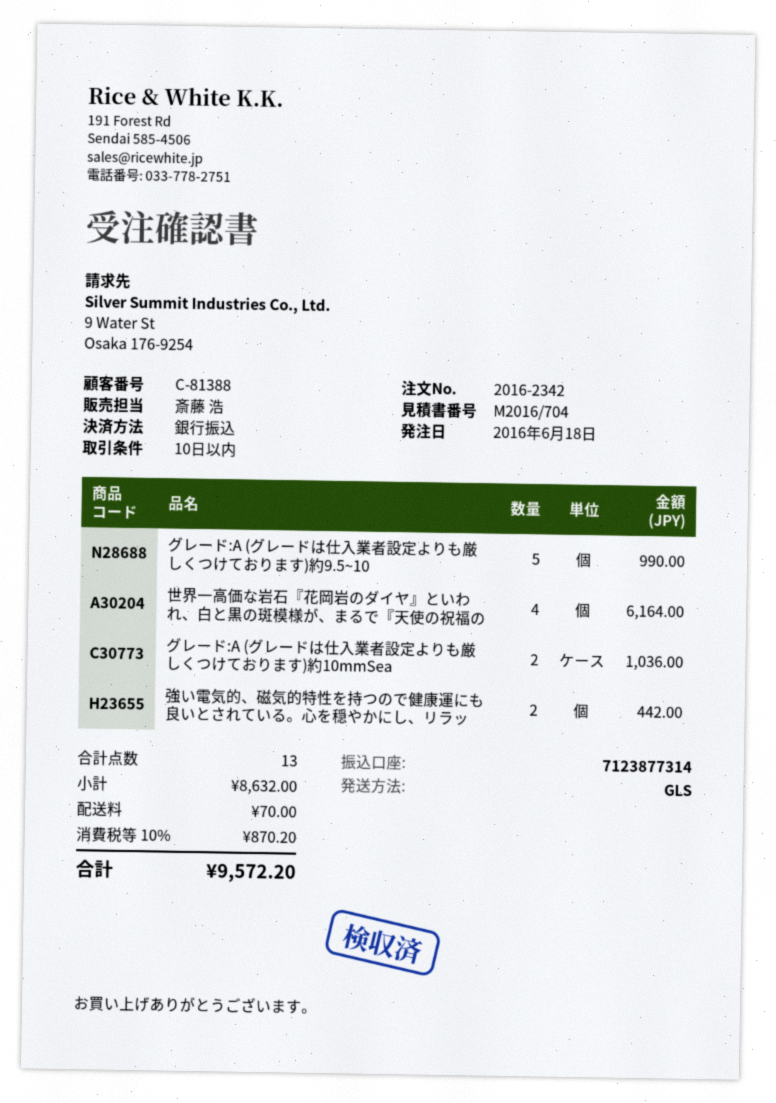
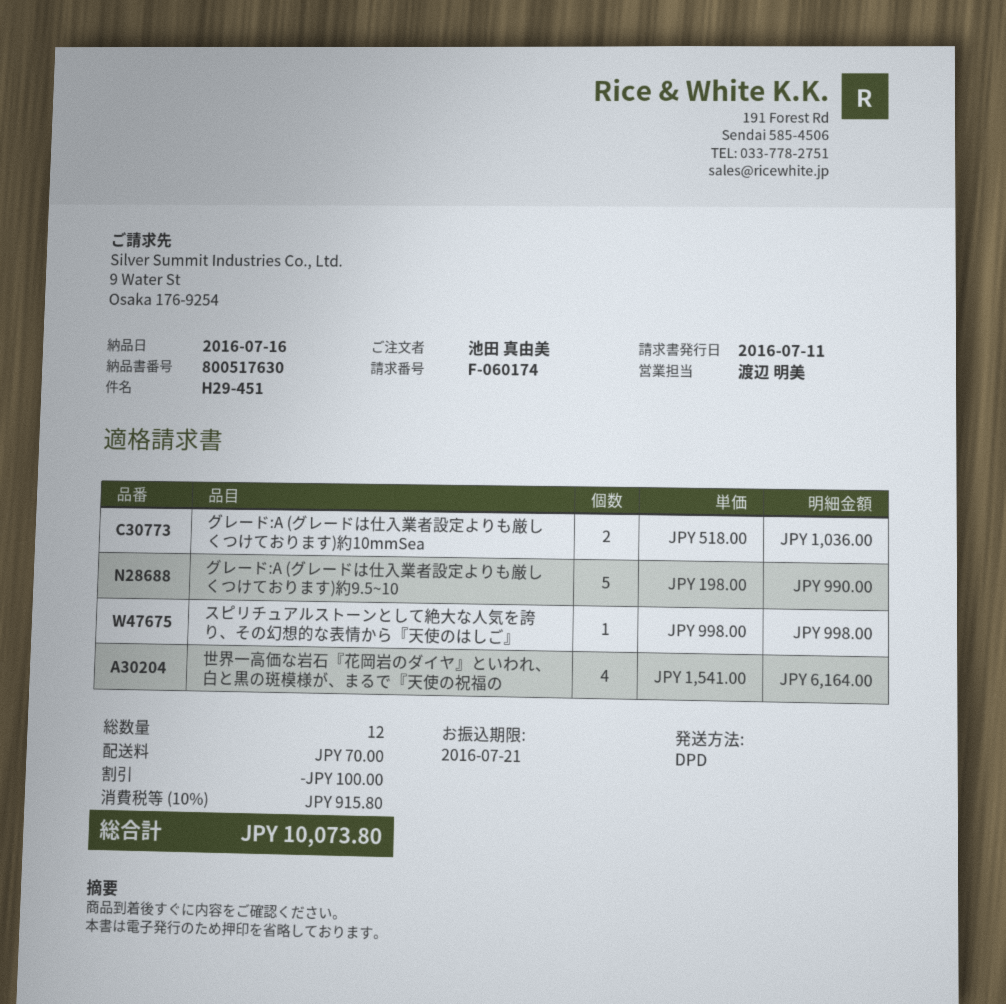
sales rep: 斎藤 浩 -> 渡辺 明美
shipping method: GLS -> DPD
強い電気的、磁気的特性を持つので健康運にも良いとされている。心を穏やかにし、リラッ: 2 for 442.00 -> none
スピリチュアルストーンとして絶大な人気を誇り、その幻想的な表情から『天使のはしご』: none -> 1 for 998.00
total quantity: 13 -> 12
discount: none -> 100.00
tax: 10% = 870.20 -> 10% = 915.80
total: 9572.20 -> 10073.80

